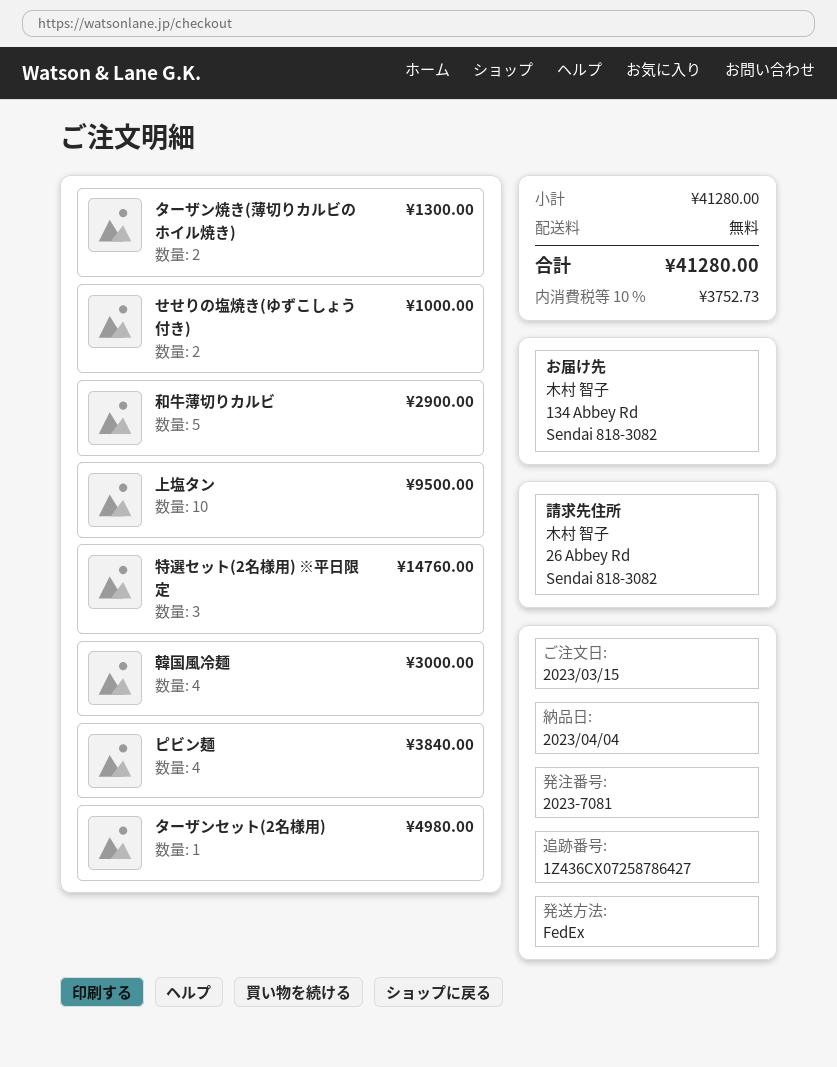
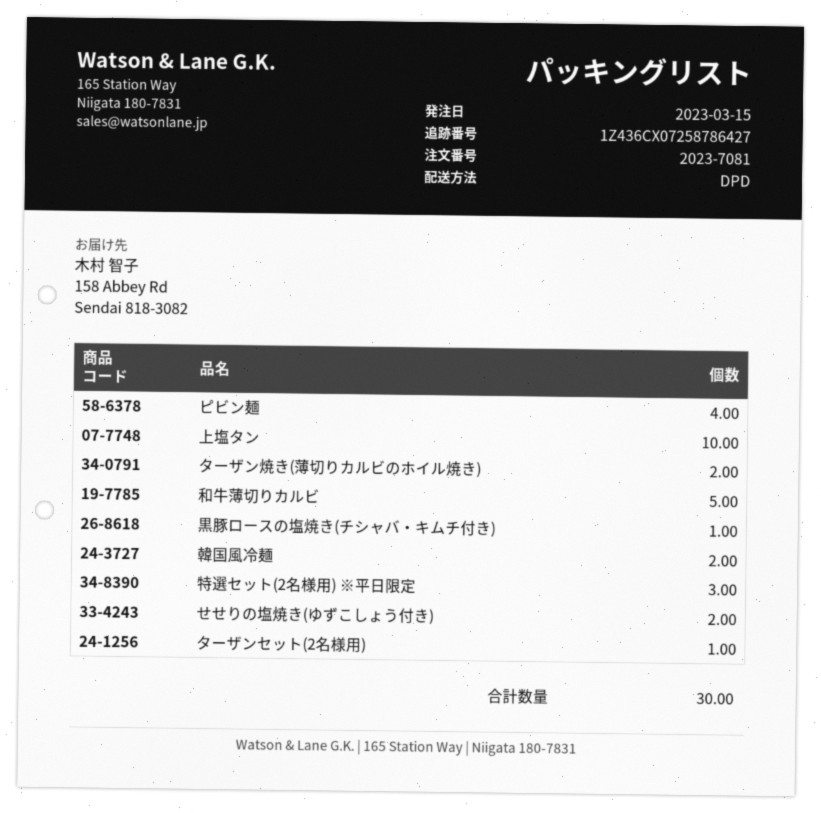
shipping method: FedEx -> DPD
ship to: 134 Abbey Rd, Sendai 818-3082 -> 158 Abbey Rd, Sendai 818-3082
韓国風冷麺: 4 -> 2
黒豚ロースの塩焼き(チシャバ・キムチ付き): none -> 1

